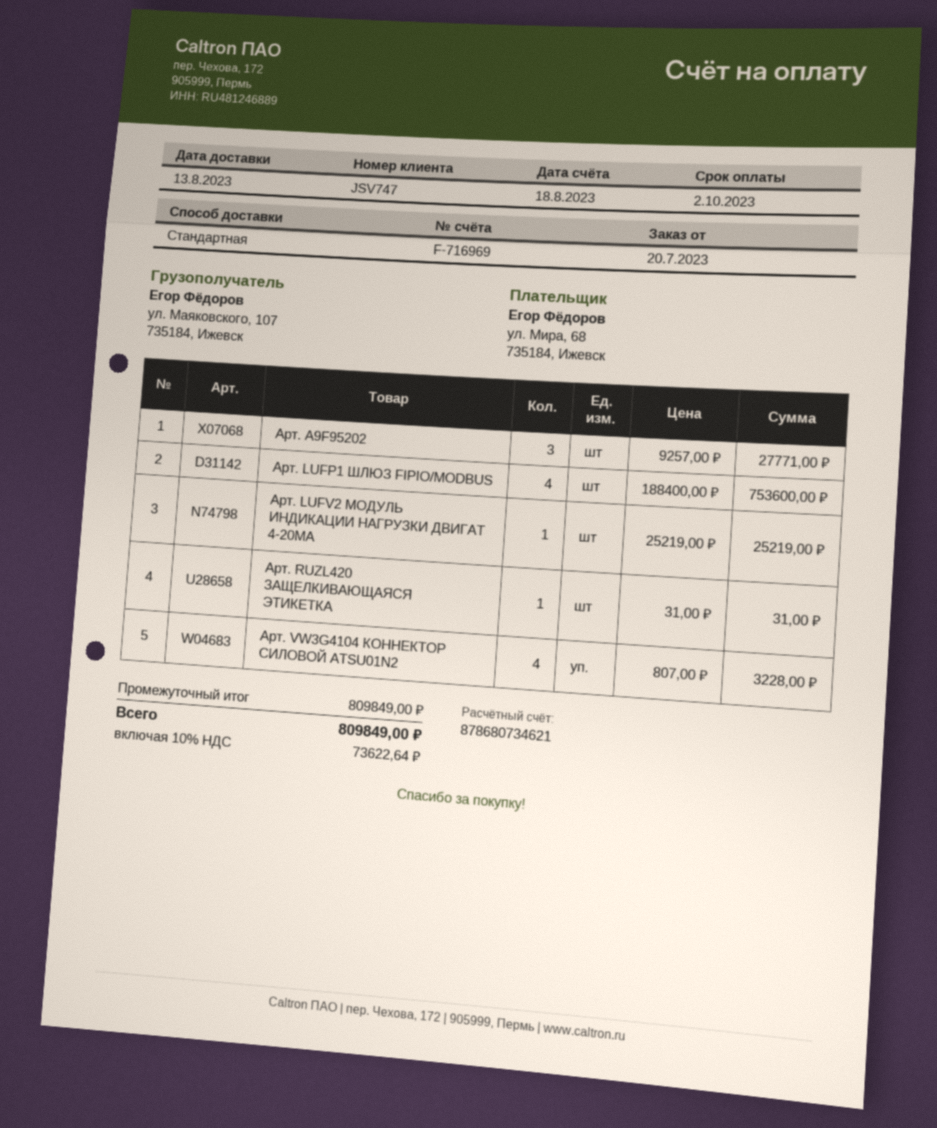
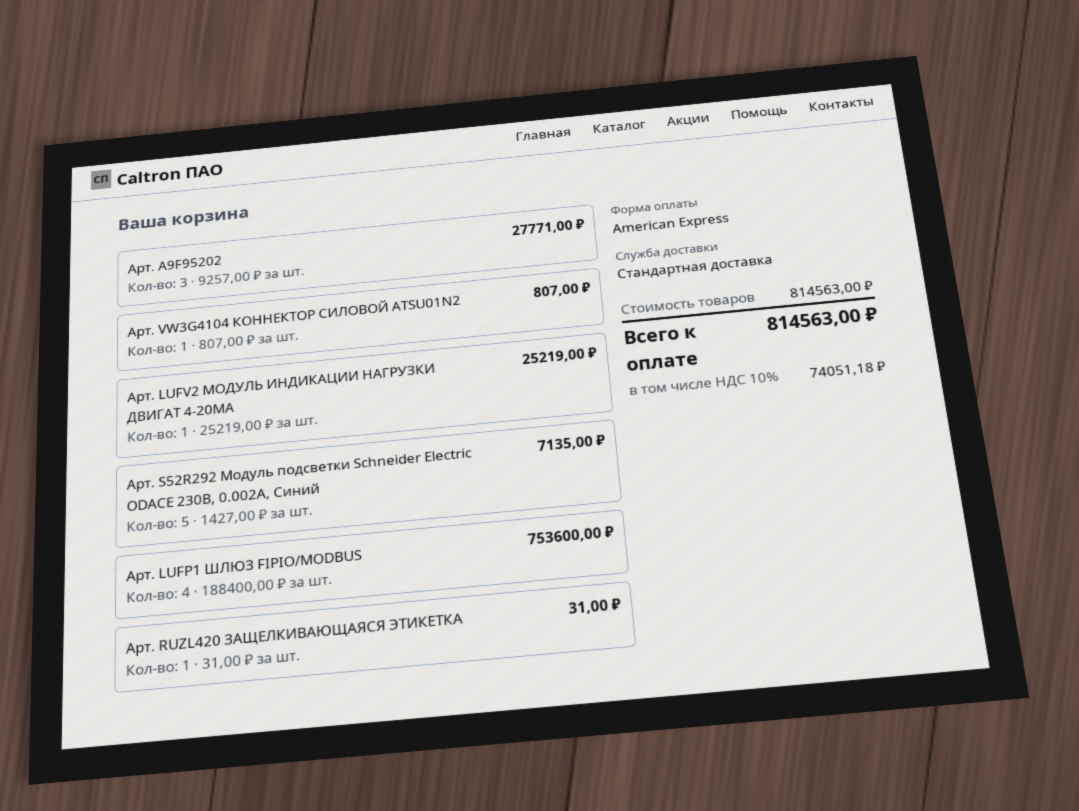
Арт. VW3G4104 КОННЕКТОР СИЛОВОЙ ATSU01N2: 4 x 807.00 = 3228.00 -> 1 x 807.00 = 807.00
Арт. S52R292 Модуль подсветки Schneider Electric ODACE 230В, 0.002А, Синий: none -> 5 x 1427.00 = 7135.00
subtotal: 809849.00 -> 814563.00
tax: 10% = 73622.64 -> 10% = 74051.18
total: 809849.00 -> 814563.00

